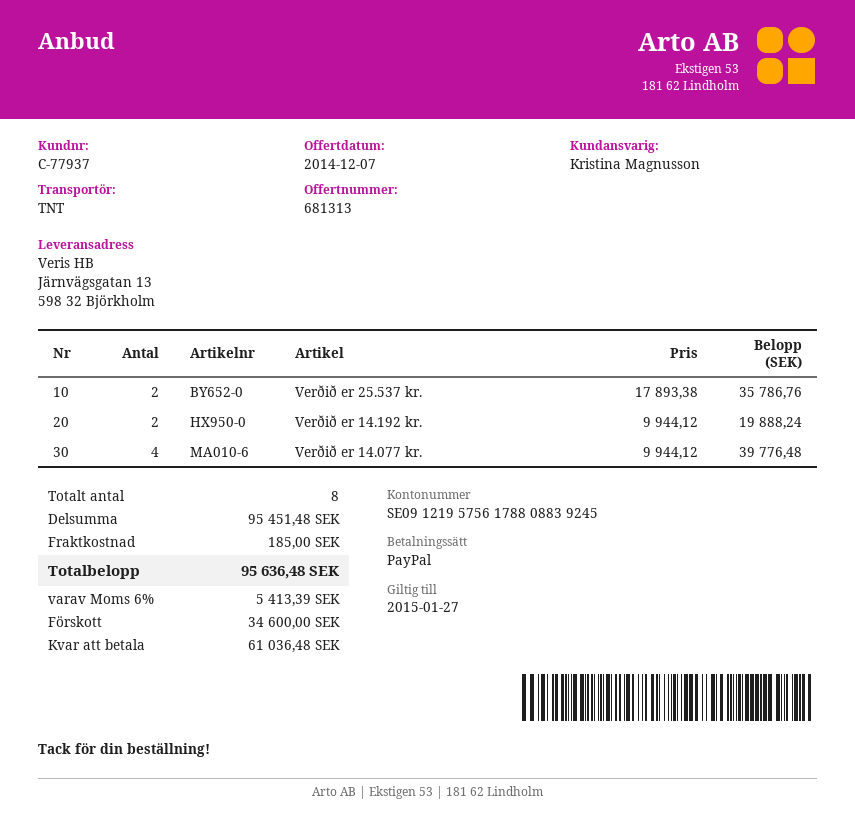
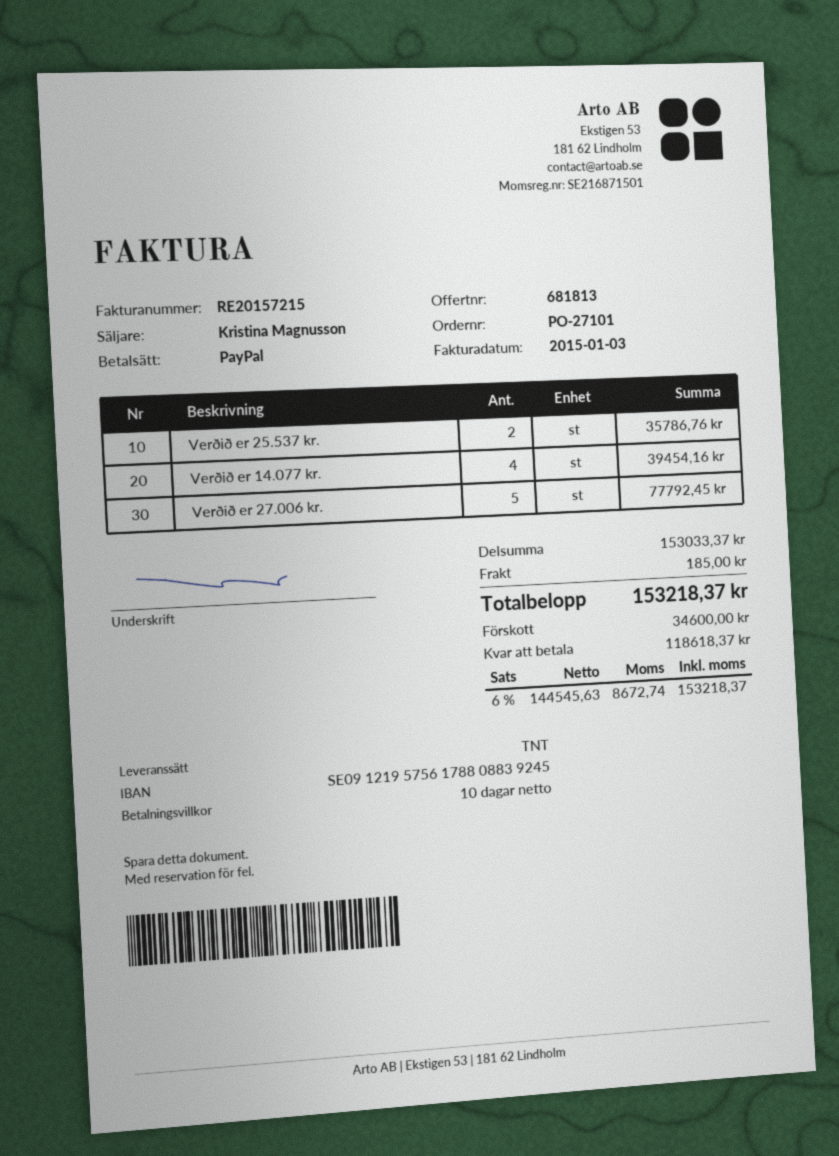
quote number: 681313 -> 681813
Verðið er 14.192 kr.: 2 for 19888.24 -> none
Verðið er 14.077 kr.: 4 for 39776.48 -> 4 for 39454.16
Verðið er 27.006 kr.: none -> 5 for 77792.45
subtotal: 95451.48 -> 153033.37
tax: 6% = 5413.39 -> 6% = 8672.74
total: 95636.48 -> 153218.37
balance: 61036.48 -> 118618.37

